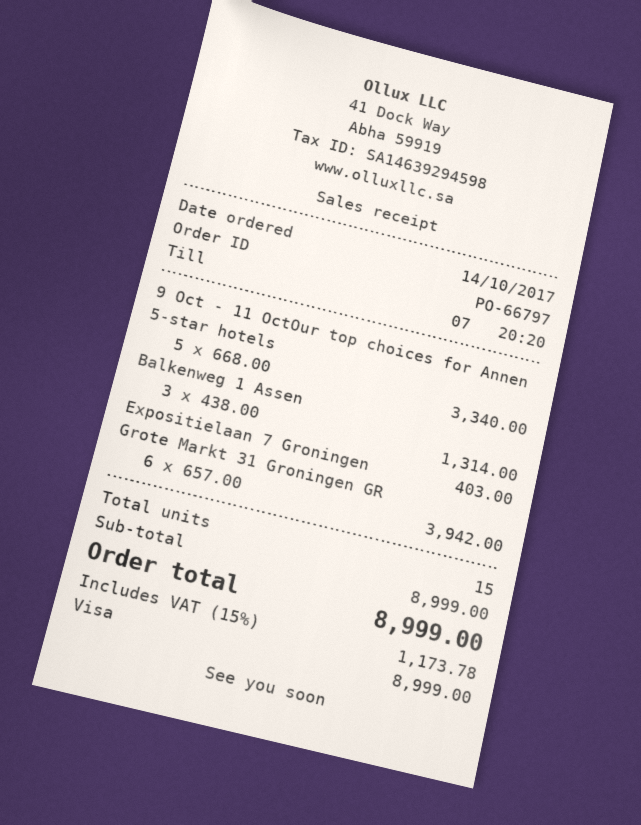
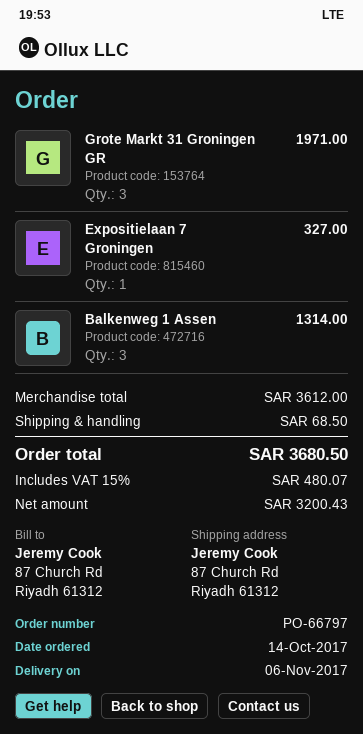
9 Oct - 11 OctOur top choices for Annen 5-star hotels: 5 for 3340.00 -> none
Expositielaan 7 Groningen: 1 for 403.00 -> 1 for 327.00
Grote Markt 31 Groningen GR: 6 for 3942.00 -> 3 for 1971.00
subtotal: 8999.00 -> 3612.00
shipping: none -> 68.50
tax: 15% = 1173.78 -> 15% = 480.07
total: 8999.00 -> 3680.50

